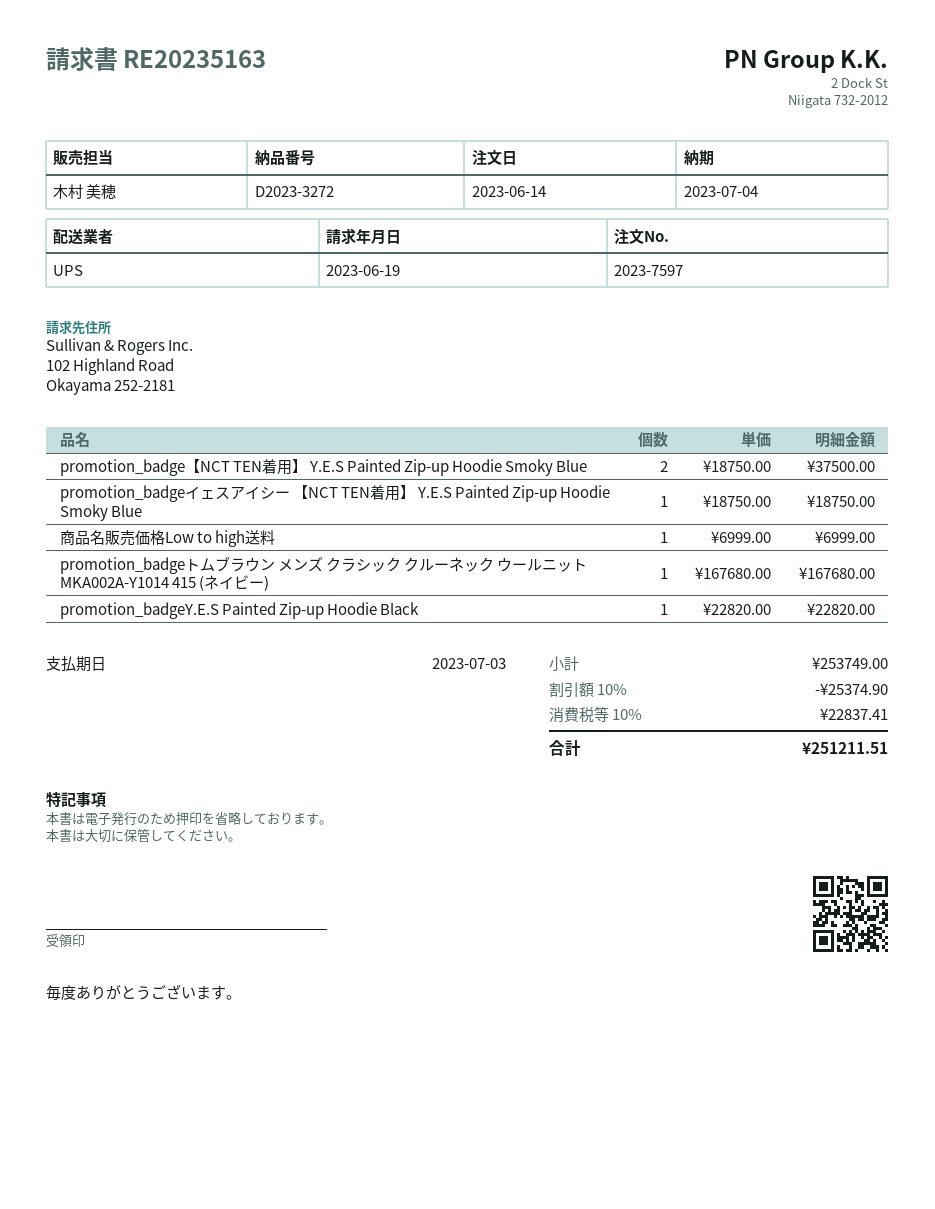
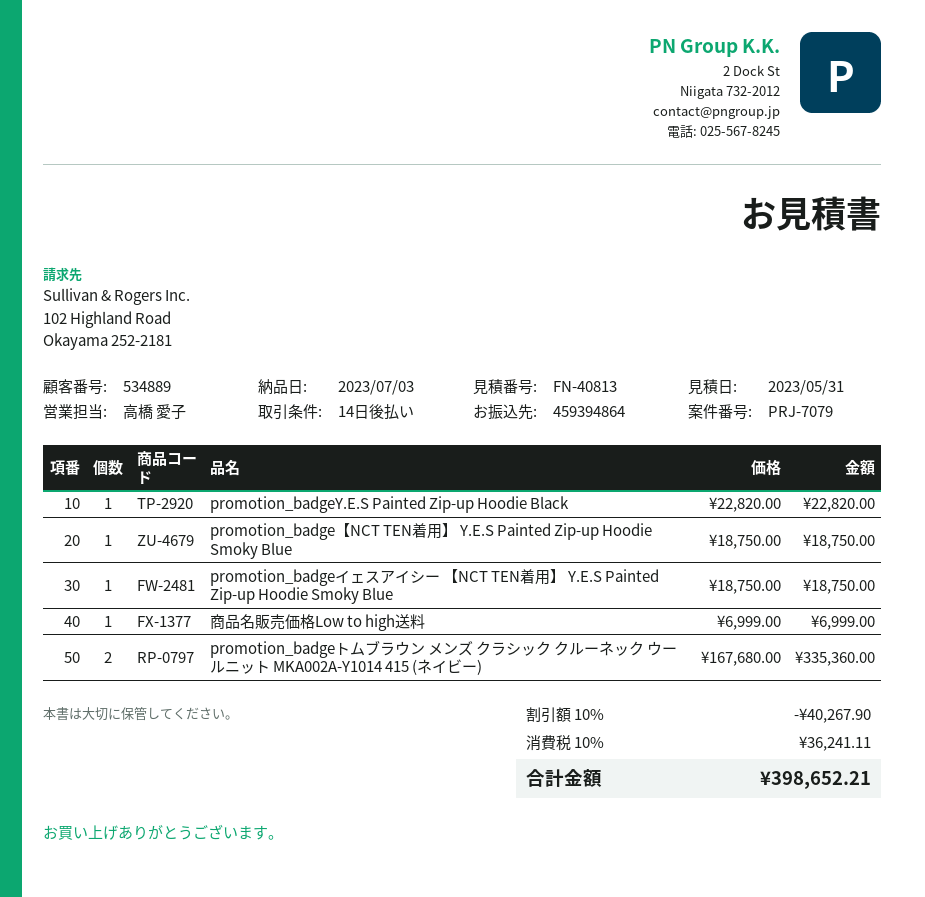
delivery date: 2023-07-04 -> 2023-07-03
sales rep: 木村 美穂 -> 高橋 愛子
promotion_badge【NCT TEN着用】 Y.E.S Painted Zip-up Hoodie Smoky Blue: 2 x 18750.00 = 37500.00 -> 1 x 18750.00 = 18750.00
promotion_badgeトムブラウン メンズ クラシック クルーネック ウールニット MKA002A-Y1014 415 (ネイビー): 1 x 167680.00 = 167680.00 -> 2 x 167680.00 = 335360.00
discount: 10% = 25374.90 -> 10% = 40267.90
tax: 10% = 22837.41 -> 10% = 36241.11
total: 251211.51 -> 398652.21

